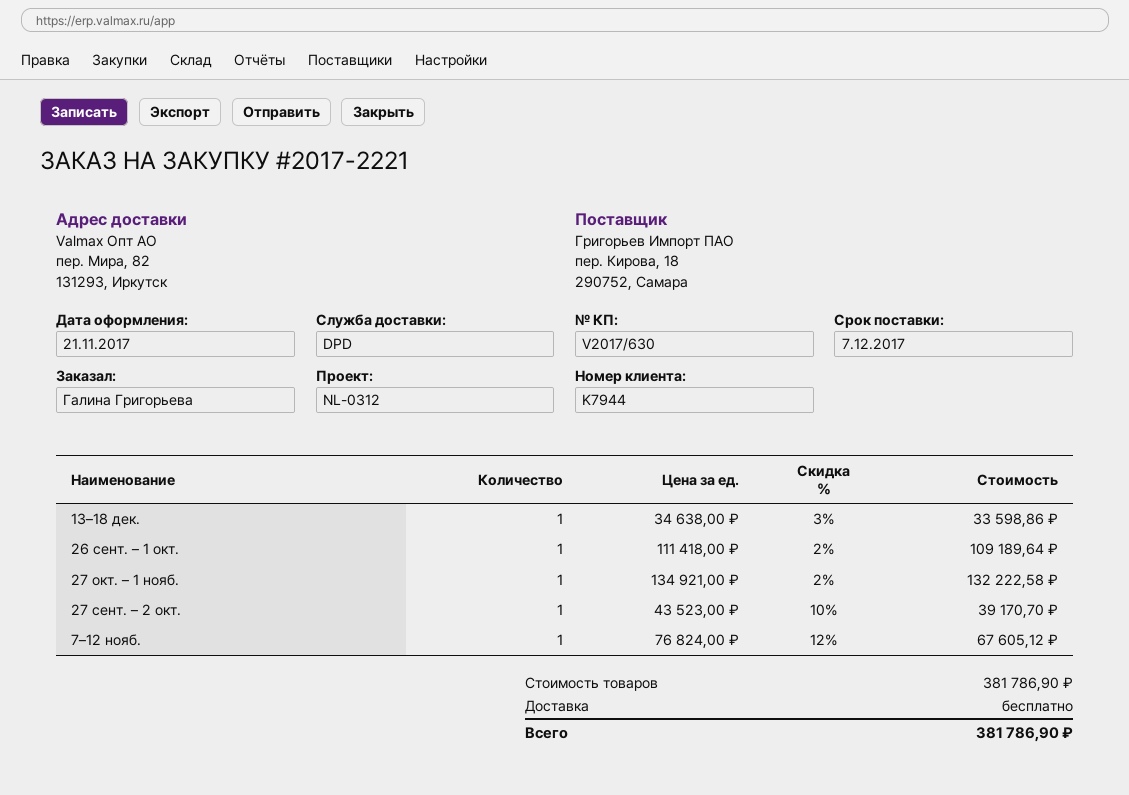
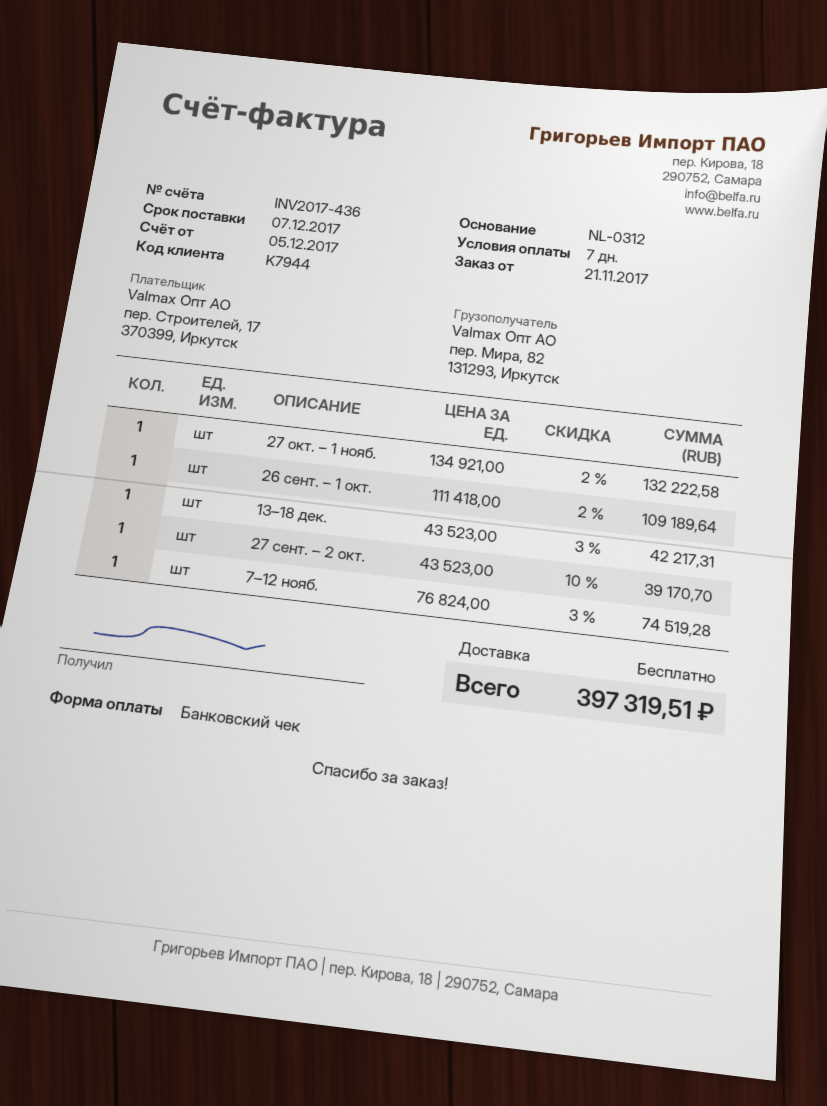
13–18 дек.: 1 x 34638.00 - 3% = 33598.86 -> 1 x 43523.00 - 3% = 42217.31
7–12 нояб.: 1 x 76824.00 - 12% = 67605.12 -> 1 x 76824.00 - 3% = 74519.28
total: 381786.90 -> 397319.51

